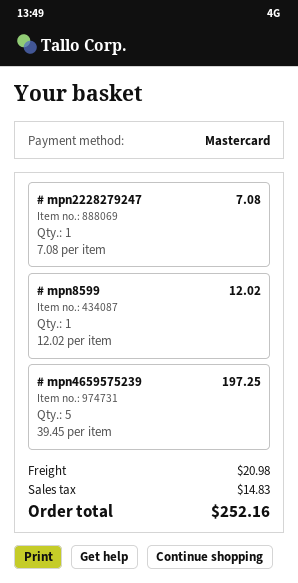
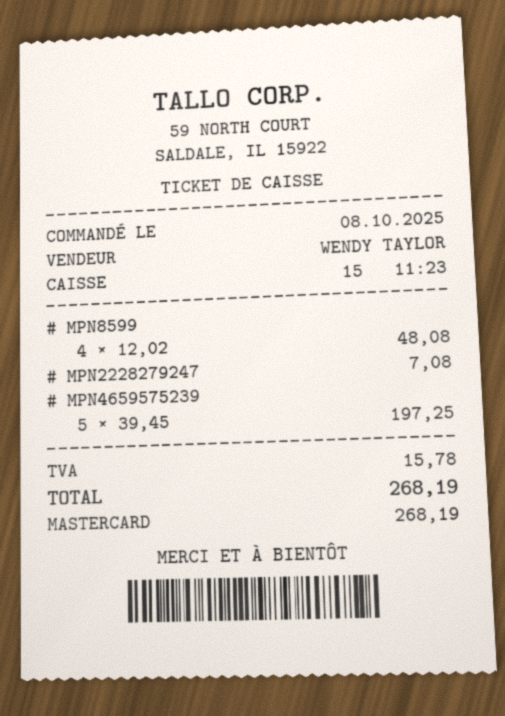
# mpn8599: 1 x 12.02 = 12.02 -> 4 x 12.02 = 48.08
shipping: 20.98 -> none
tax: 14.83 -> 15.78
total: 252.16 -> 268.19

